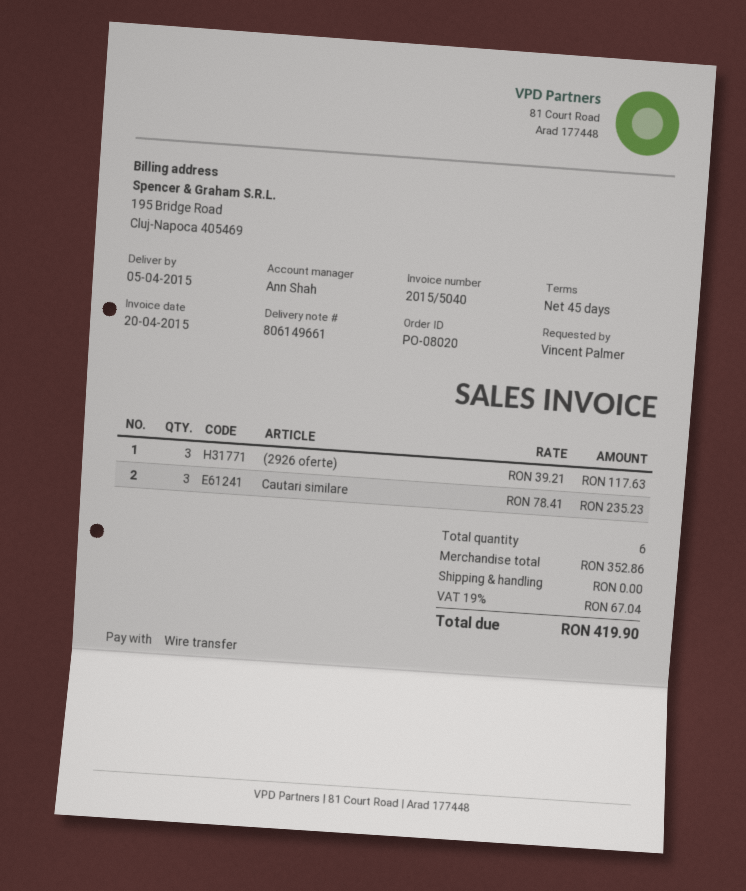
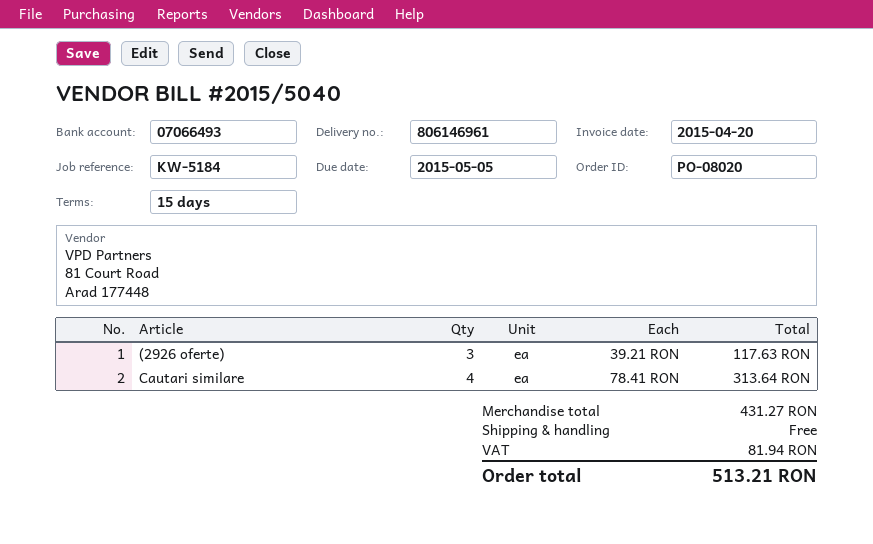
delivery note number: 806149661 -> 806146961
payment terms: 45 days -> 15 days
Cautari similare: 3 x 78.41 = 235.23 -> 4 x 78.41 = 313.64
subtotal: 352.86 -> 431.27
tax: 67.04 -> 81.94
total: 419.90 -> 513.21

